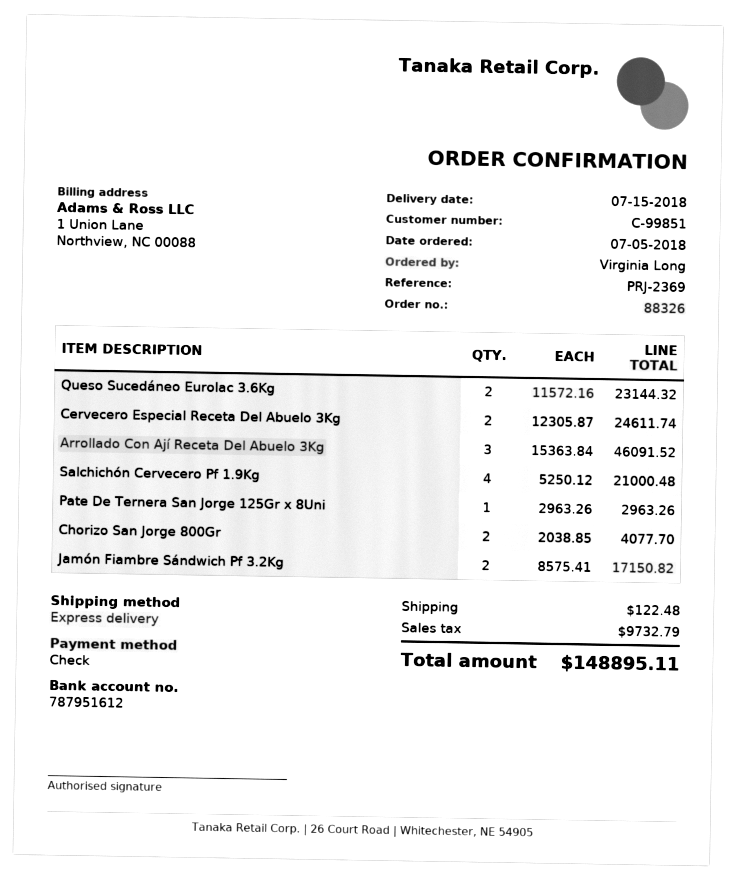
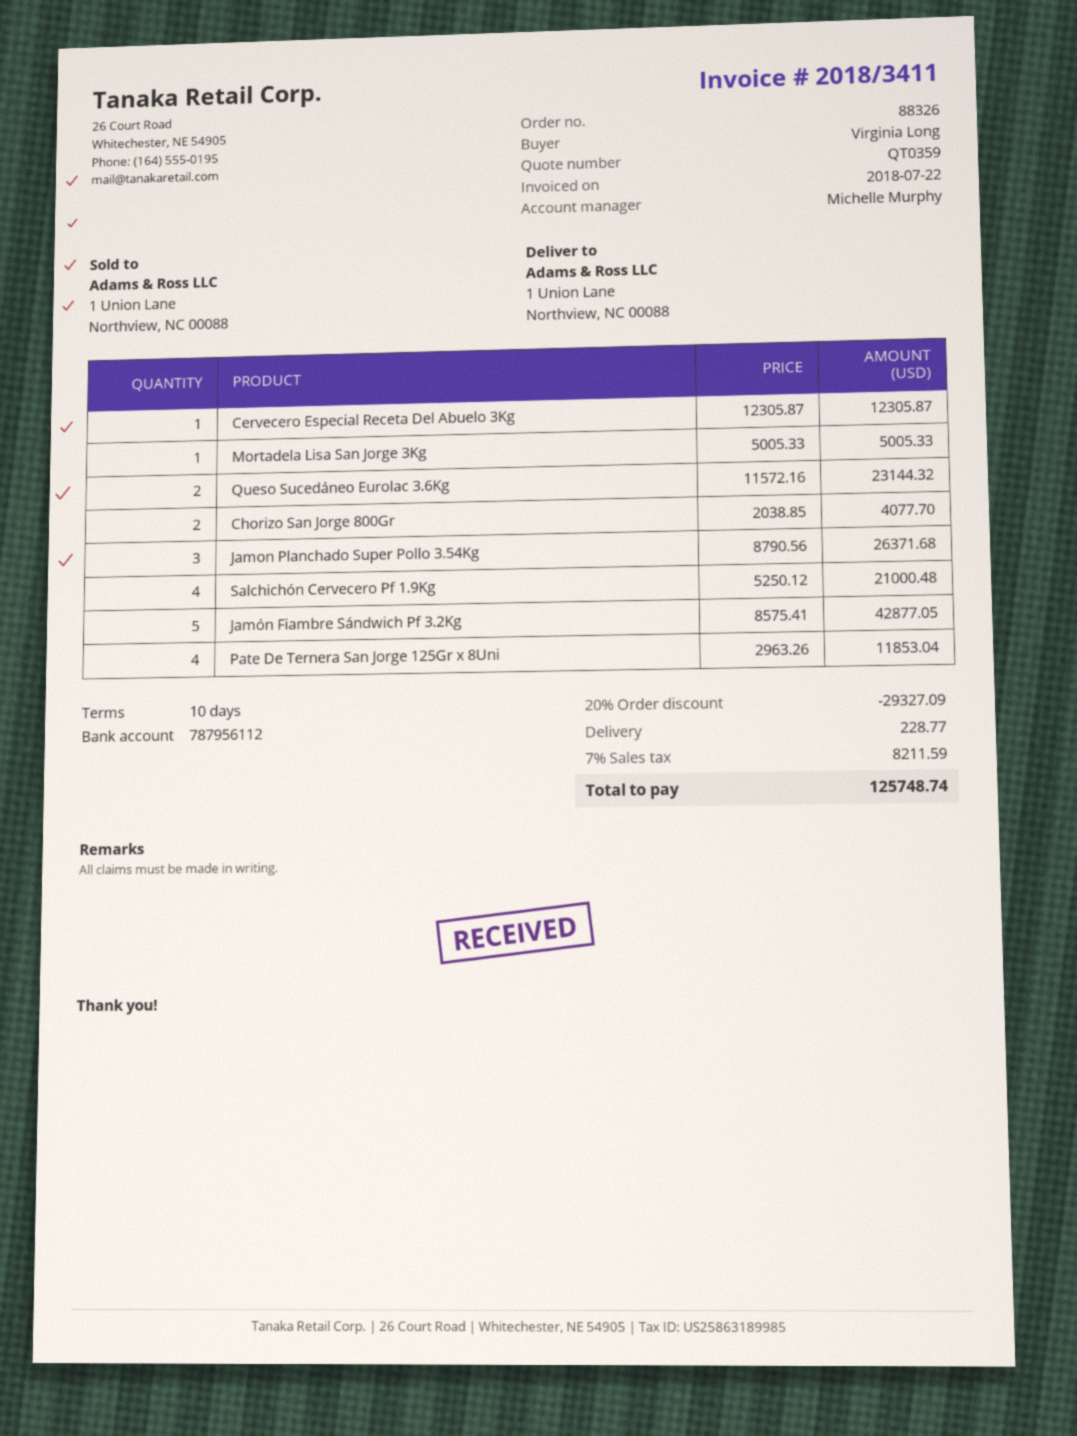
bank account: 787951612 -> 787956112
Cervecero Especial Receta Del Abuelo 3Kg: 2 x 12305.87 = 24611.74 -> 1 x 12305.87 = 12305.87
Arrollado Con Ají Receta Del Abuelo 3Kg: 3 x 15363.84 = 46091.52 -> none
Pate De Ternera San Jorge 125Gr x 8Uni: 1 x 2963.26 = 2963.26 -> 4 x 2963.26 = 11853.04
Jamón Fiambre Sándwich Pf 3.2Kg: 2 x 8575.41 = 17150.82 -> 5 x 8575.41 = 42877.05
Mortadela Lisa San Jorge 3Kg: none -> 1 x 5005.33 = 5005.33
Jamon Planchado Super Pollo 3.54Kg: none -> 3 x 8790.56 = 26371.68
discount: none -> 20% = 29327.09
shipping: 122.48 -> 228.77
tax: 9732.79 -> 8211.59
total: 148895.11 -> 125748.74

